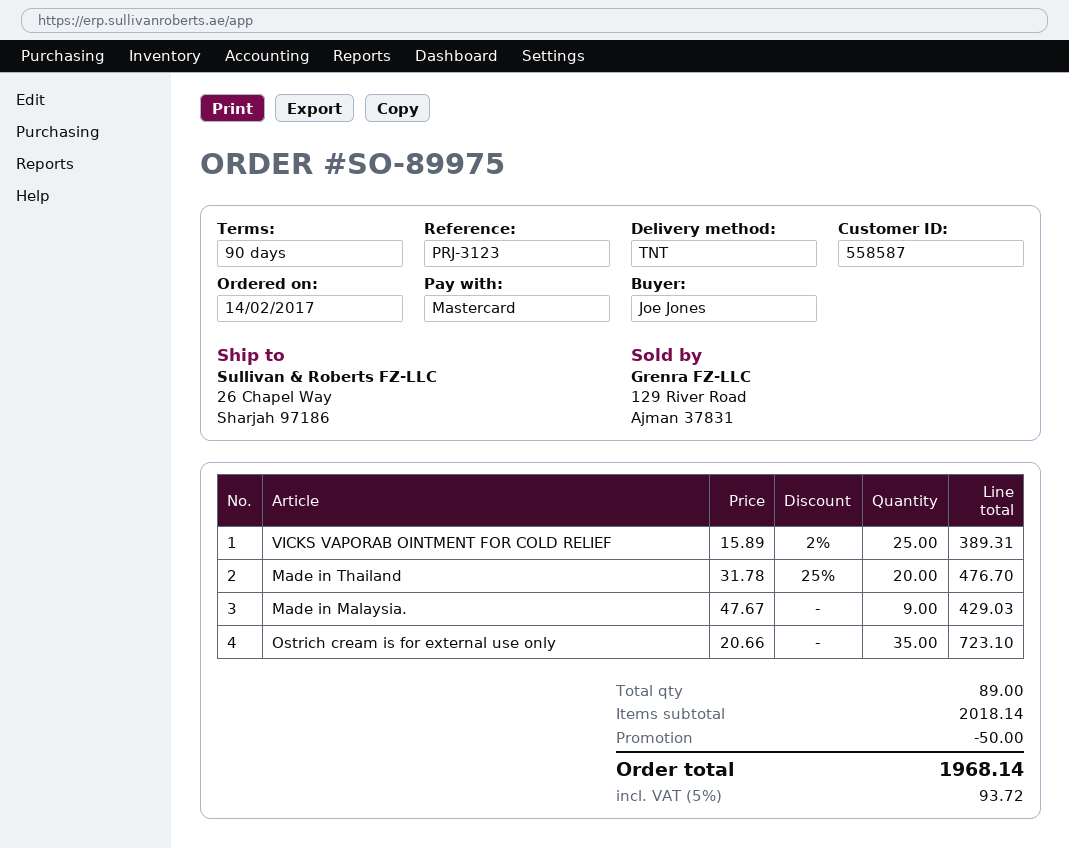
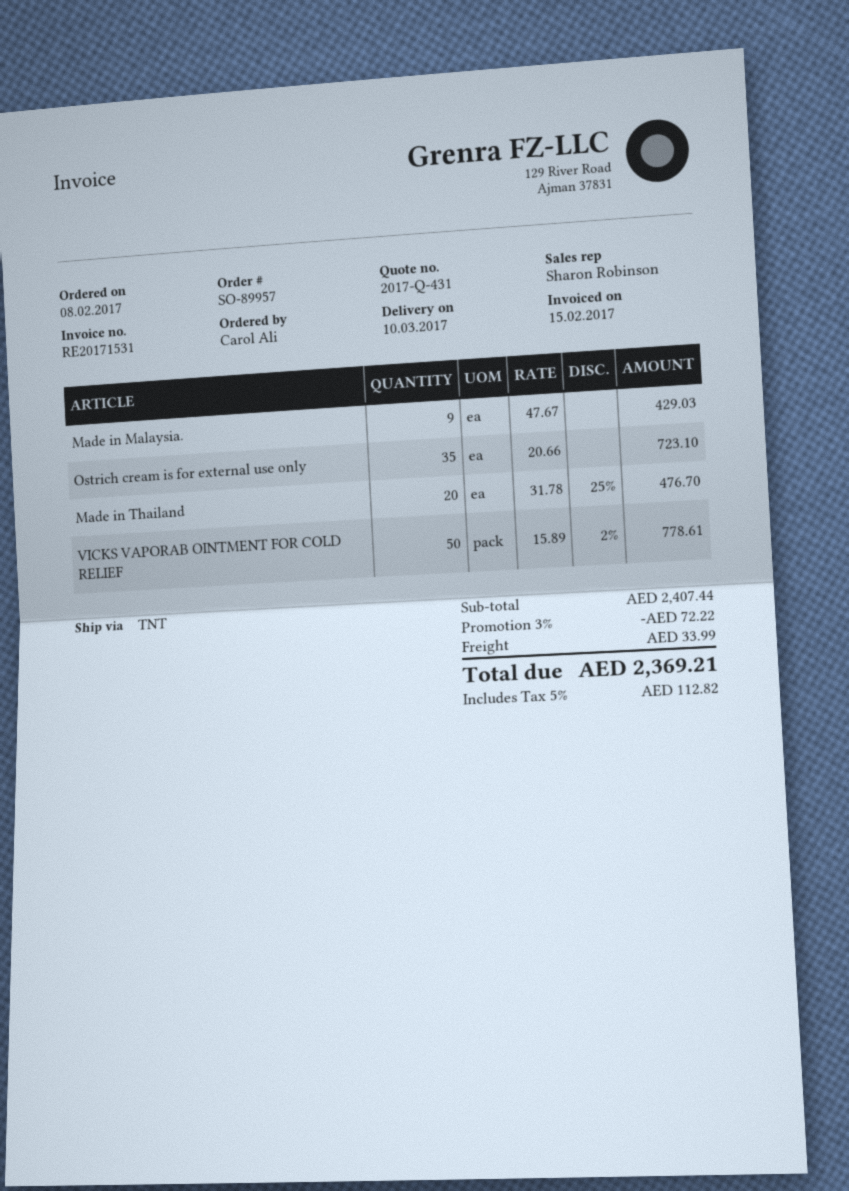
order number: SO-89975 -> SO-89957
order date: 2017-02-14 -> 2017-02-08
ordered by: Joe Jones -> Carol Ali
VICKS VAPORAB OINTMENT FOR COLD RELIEF: 25 x 15.89 - 2% = 389.31 -> 50 x 15.89 - 2% = 778.61
subtotal: 2018.14 -> 2407.44
discount: 50.00 -> 72.22
shipping: none -> 33.99
tax: 5% = 93.72 -> 5% = 112.82
total: 1968.14 -> 2369.21

